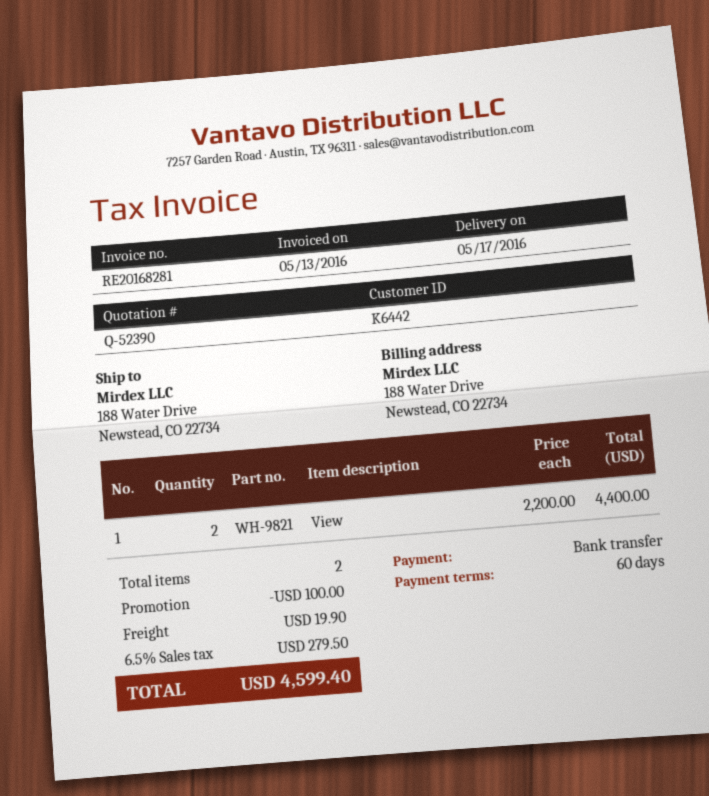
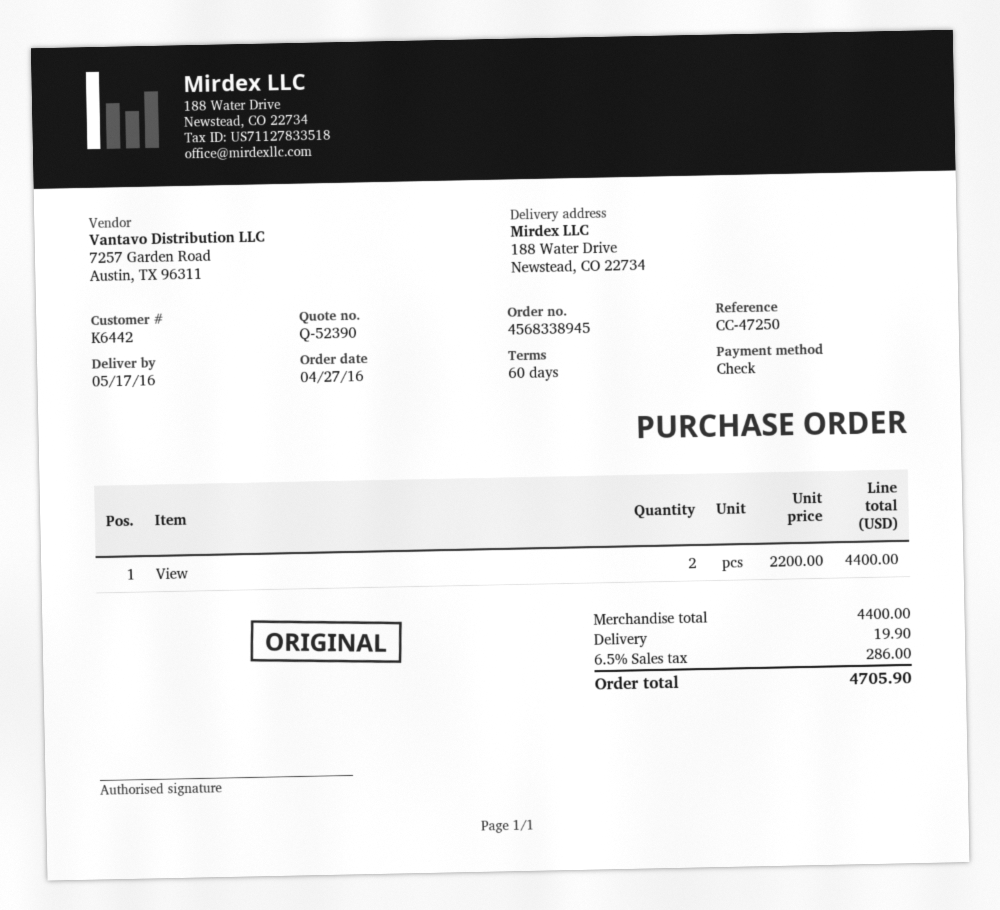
payment method: bank transfer -> cheque
discount: 100.00 -> none
tax: 6.5% = 279.50 -> 6.5% = 286.00
total: 4599.40 -> 4705.90

